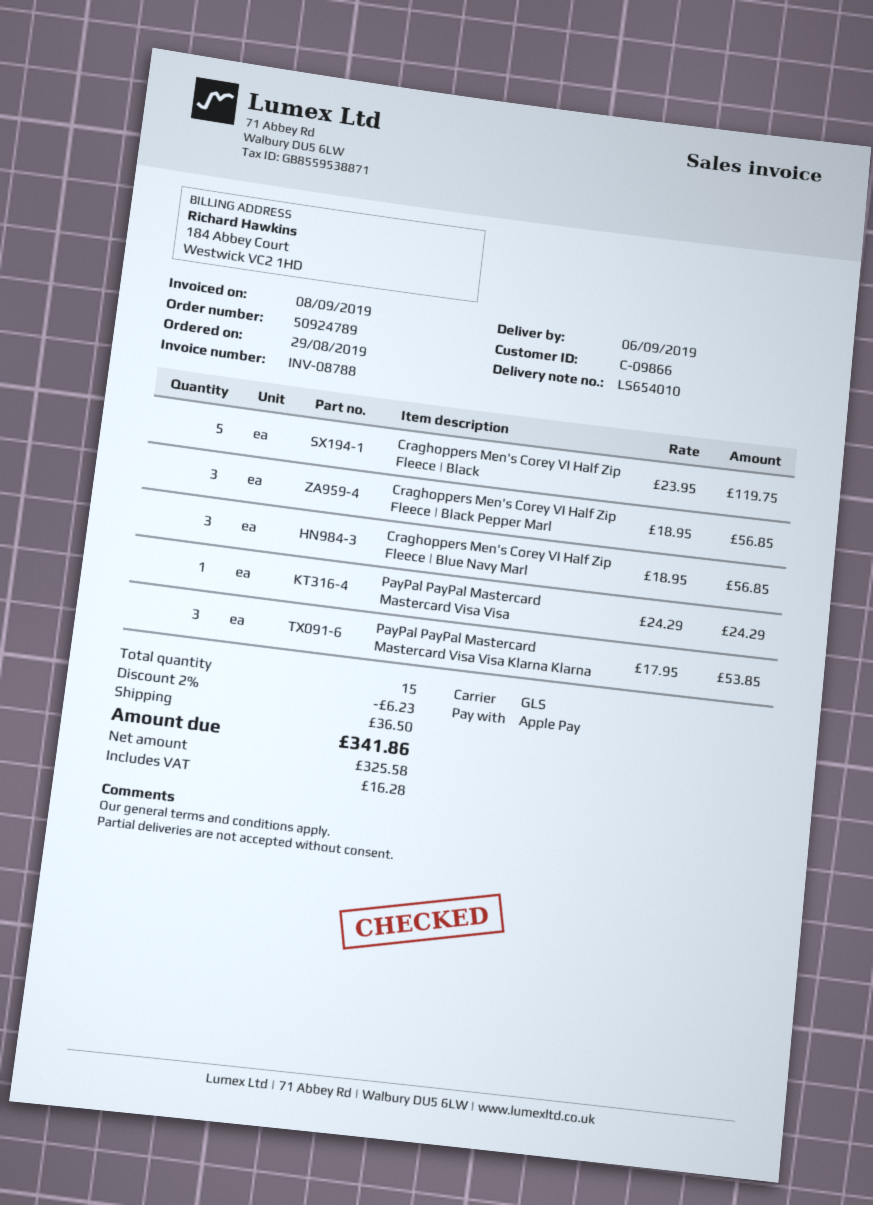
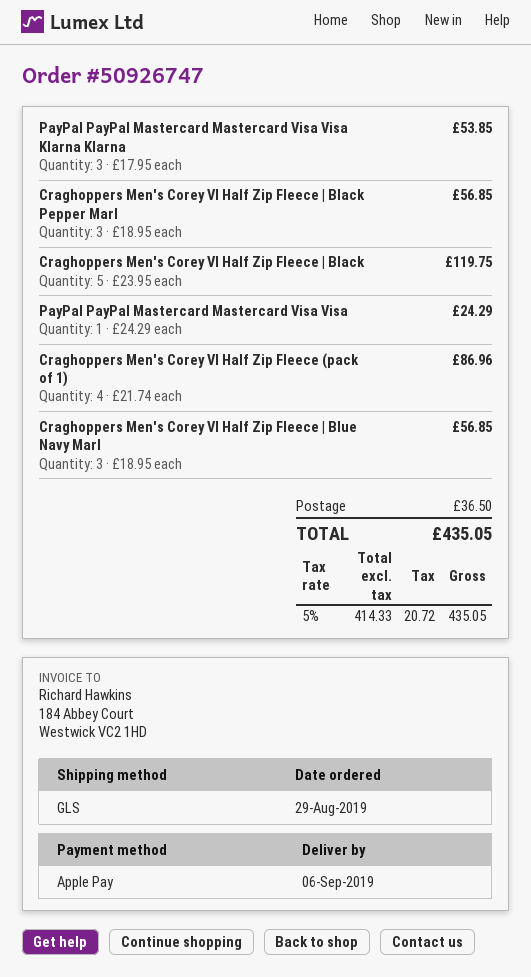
order number: 50924789 -> 50926747
Craghoppers Men's Corey VI Half Zip Fleece (pack of 1): none -> 4 x 21.74 = 86.96
discount: 2% = 6.23 -> none
net: 325.58 -> 414.33
tax: 16.28 -> 20.72
total: 341.86 -> 435.05

